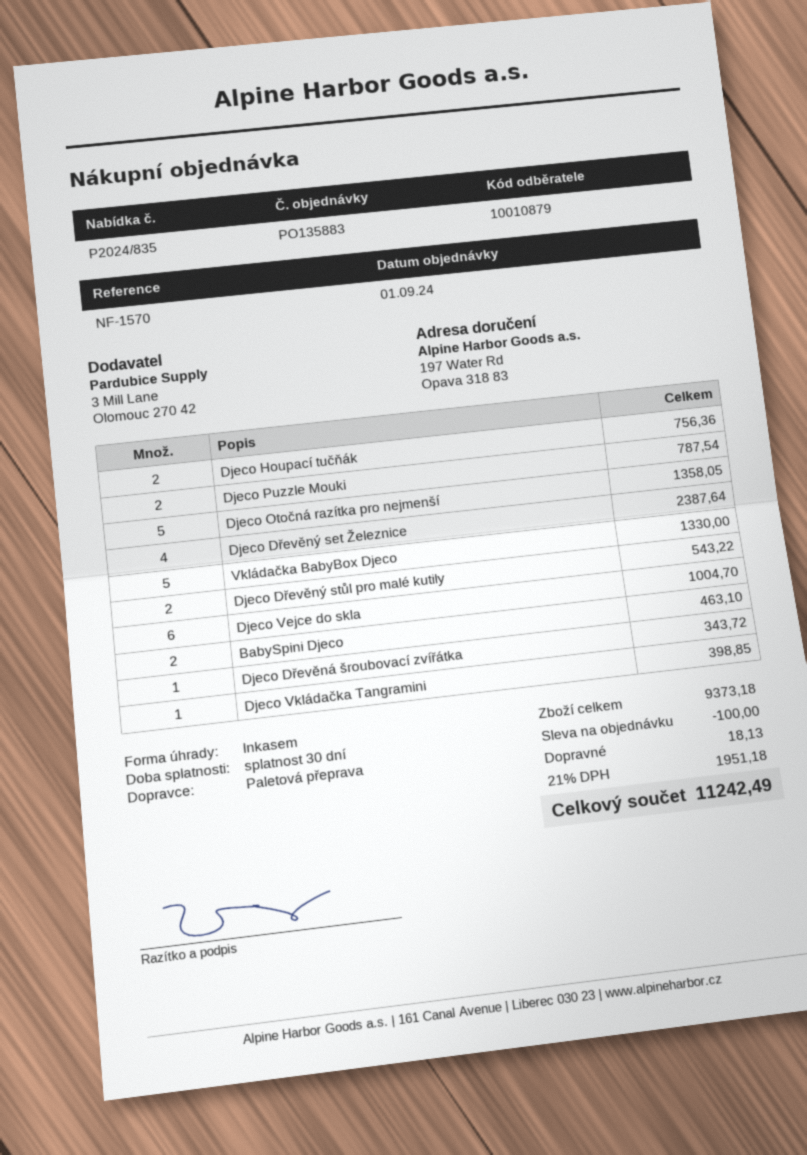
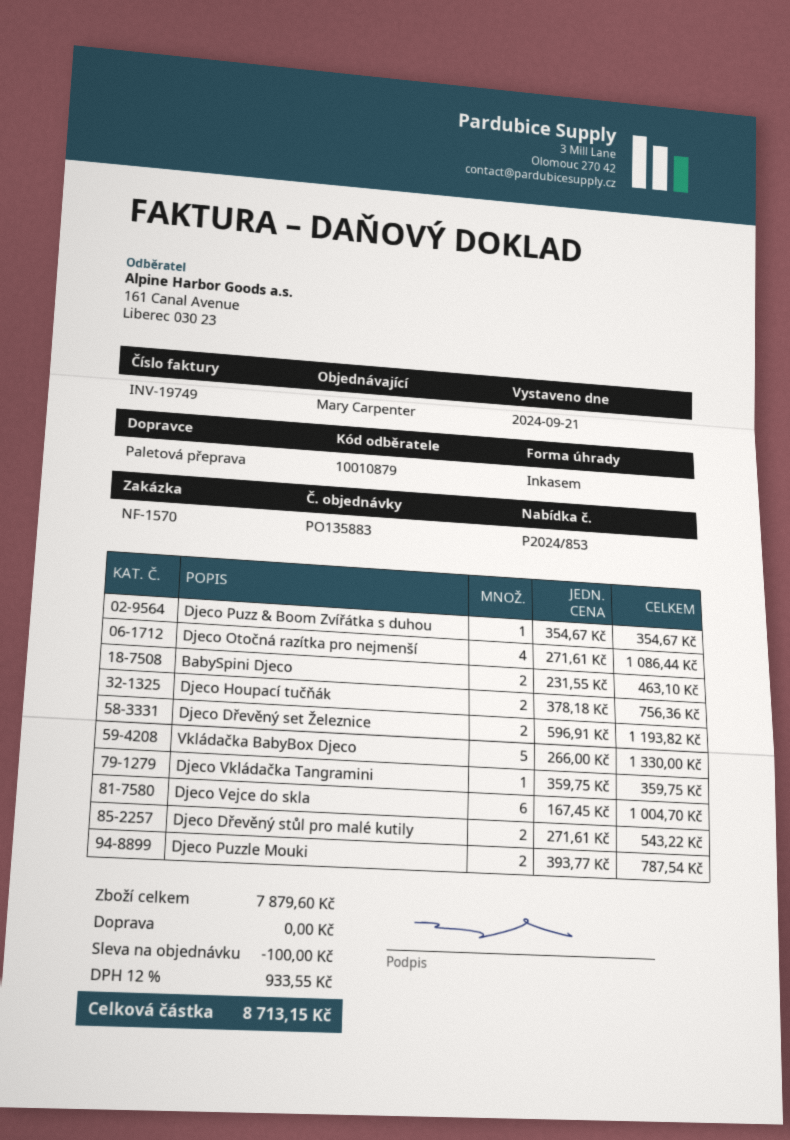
quote number: P2024/835 -> P2024/853
Djeco Otočná razítka pro nejmenší: 5 for 1358.05 -> 4 for 1086.44
Djeco Dřevěný set Železnice: 4 for 2387.64 -> 2 for 1193.82
Djeco Dřevěná šroubovací zvířátka: 1 for 343.72 -> none
Djeco Vkládačka Tangramini: 1 for 398.85 -> 1 for 359.75
Djeco Puzz & Boom Zvířátka s duhou: none -> 1 for 354.67
subtotal: 9373.18 -> 7879.60
shipping: 18.13 -> 0.00
tax: 21% = 1951.18 -> 12% = 933.55
total: 11242.49 -> 8713.15

